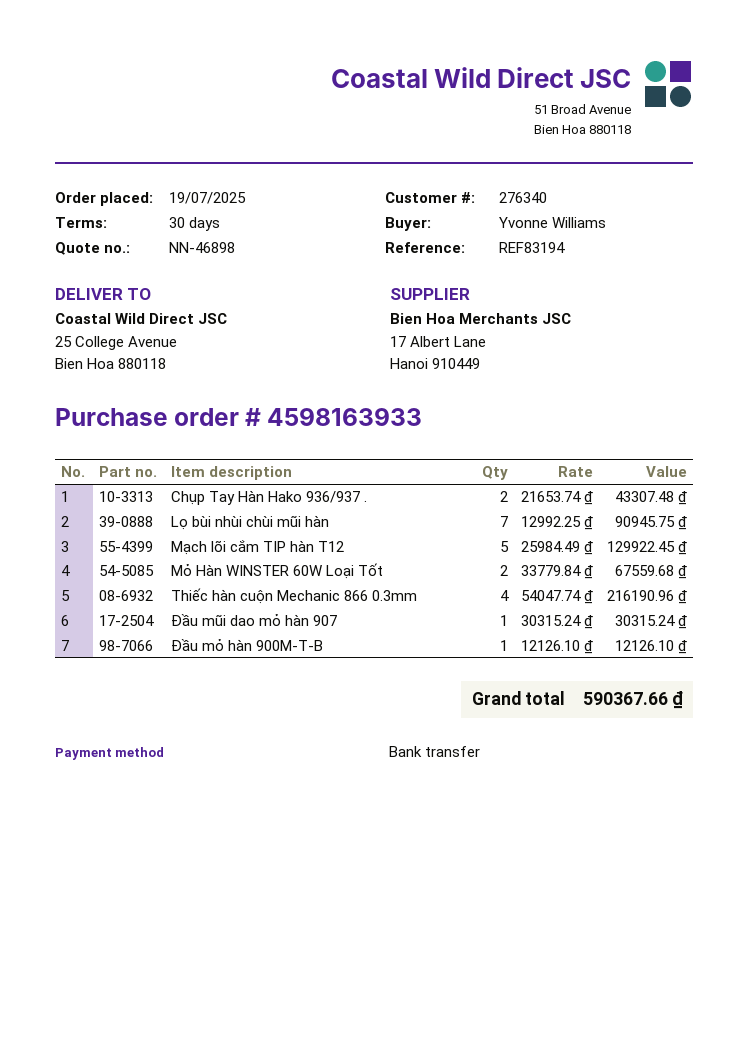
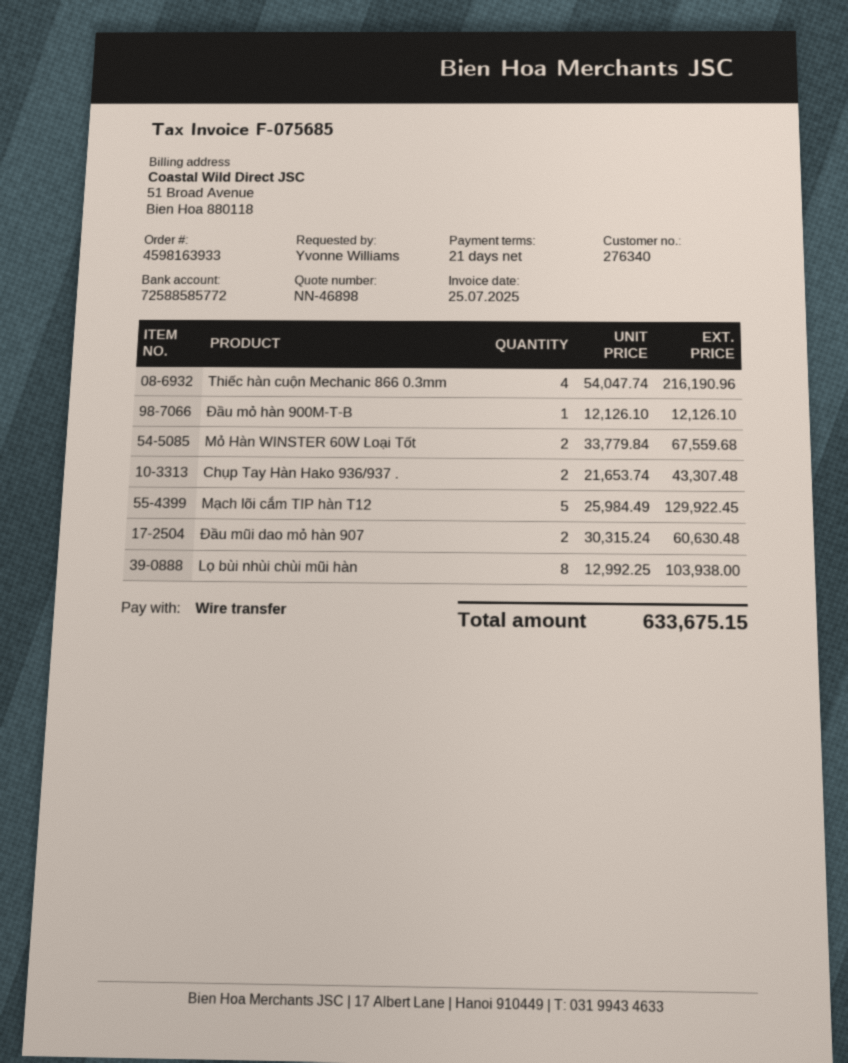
payment terms: 30 days -> 21 days
Lọ bùi nhùi chùi mũi hàn: 7 x 12992.25 = 90945.75 -> 8 x 12992.25 = 103938.00
Đầu mũi dao mỏ hàn 907: 1 x 30315.24 = 30315.24 -> 2 x 30315.24 = 60630.48
total: 590367.66 -> 633675.15

